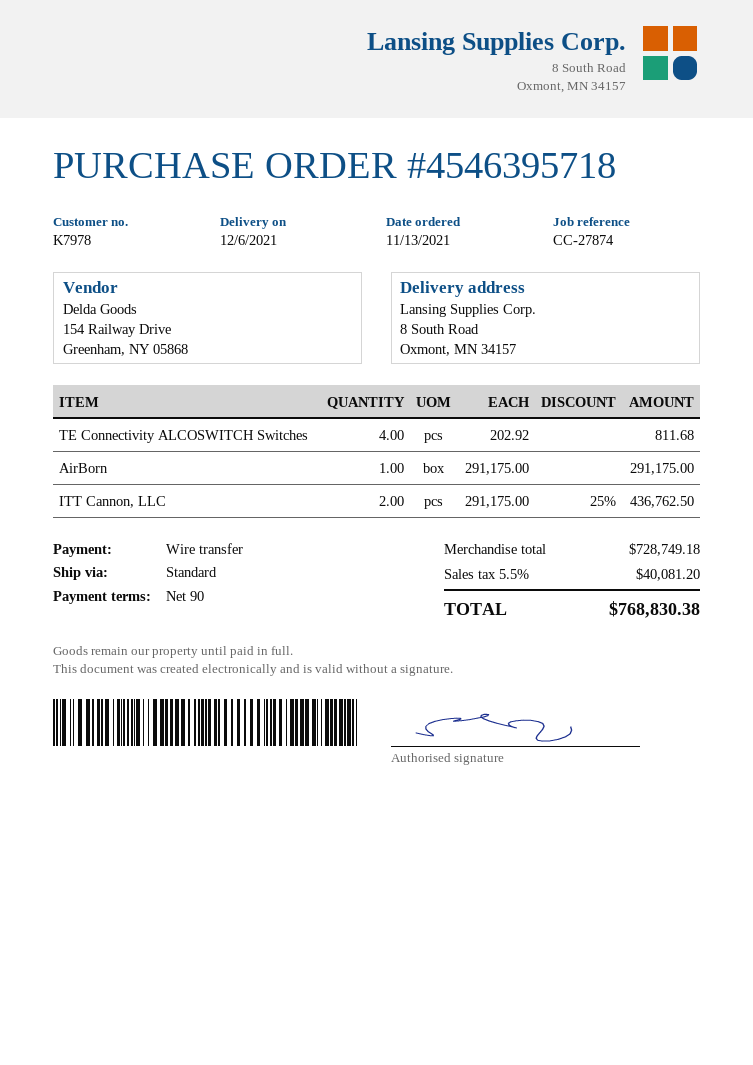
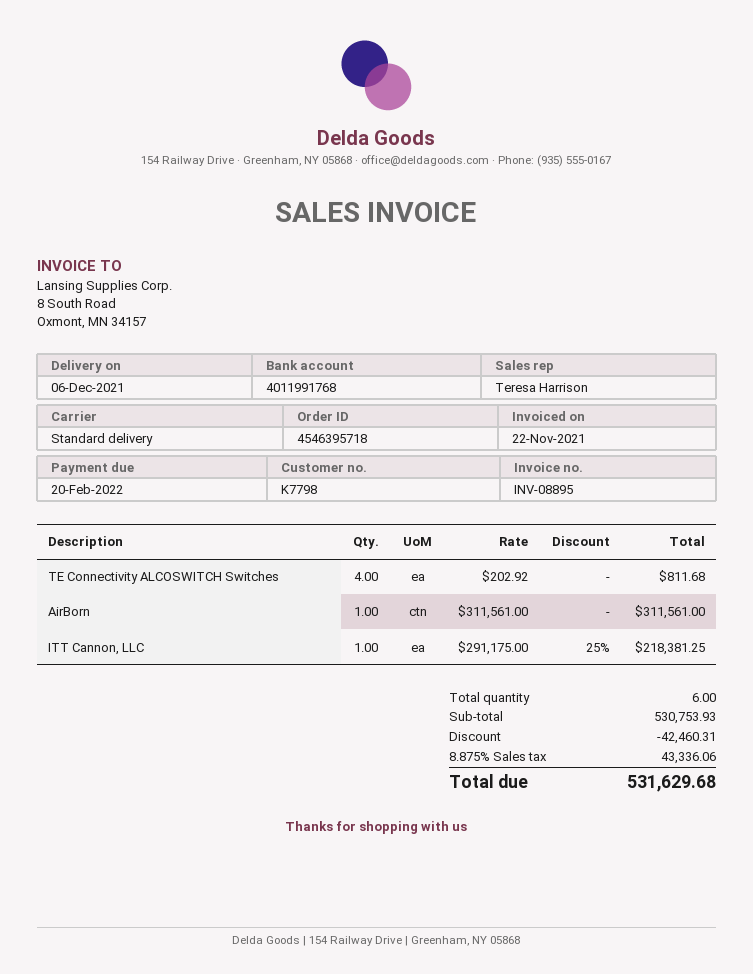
customer number: K7978 -> K7798
AirBorn: 1 x 291175.00 = 291175.00 -> 1 x 311561.00 = 311561.00
ITT Cannon, LLC: 2 x 291175.00 - 25% = 436762.50 -> 1 x 291175.00 - 25% = 218381.25
subtotal: 728749.18 -> 530753.93
discount: none -> 42460.31
tax: 5.5% = 40081.20 -> 8.875% = 43336.06
total: 768830.38 -> 531629.68

